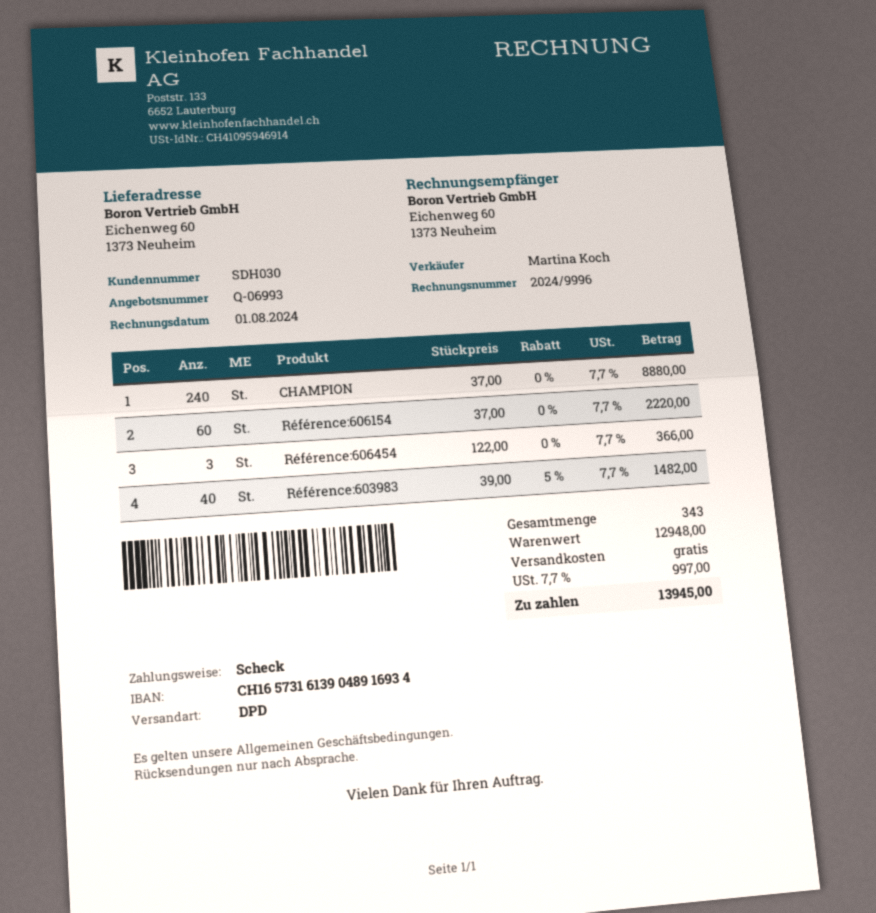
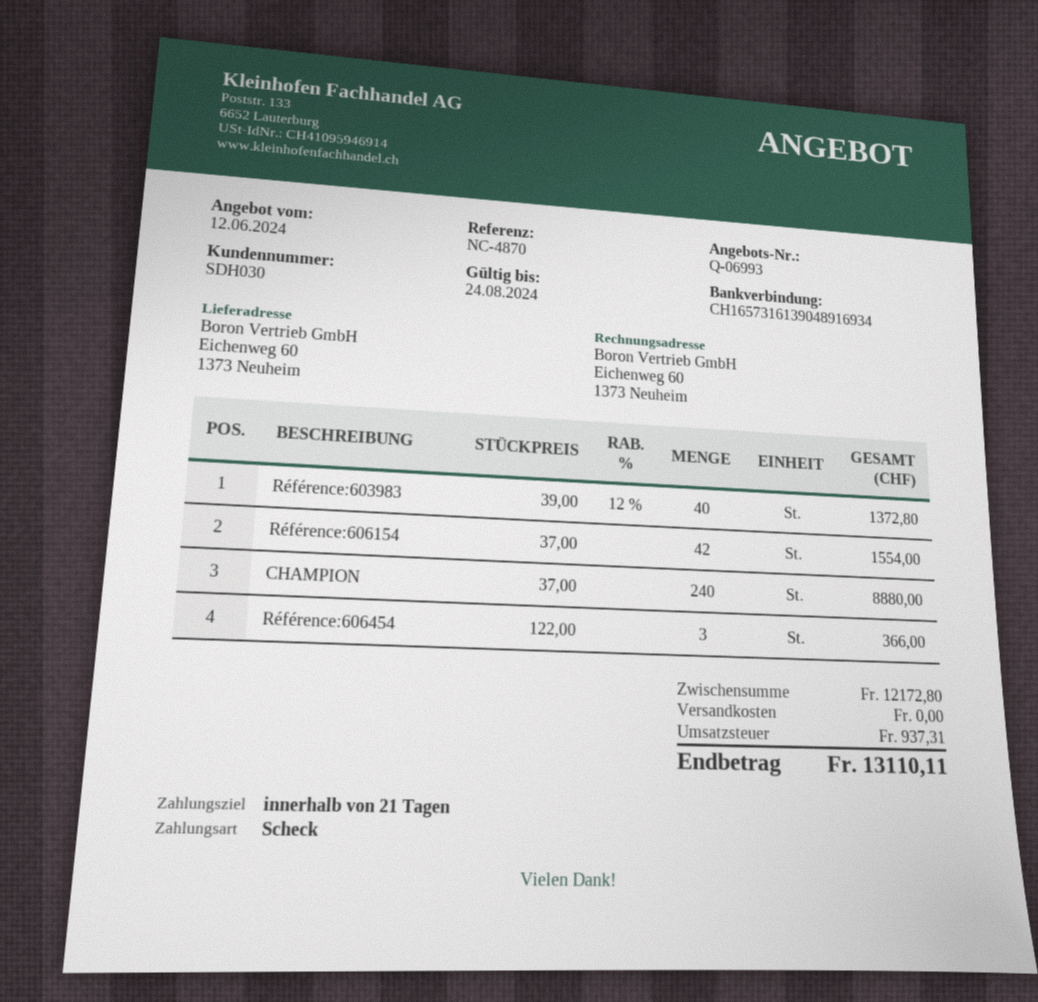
Référence:606154: 60 x 37.00 = 2220.00 -> 42 x 37.00 = 1554.00
Référence:603983: 40 x 39.00 - 5% = 1482.00 -> 40 x 39.00 - 12% = 1372.80
subtotal: 12948.00 -> 12172.80
tax: 997.00 -> 937.31
total: 13945.00 -> 13110.11

